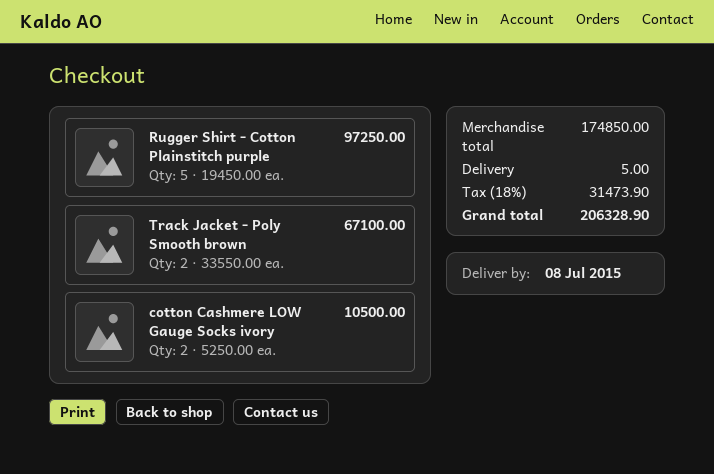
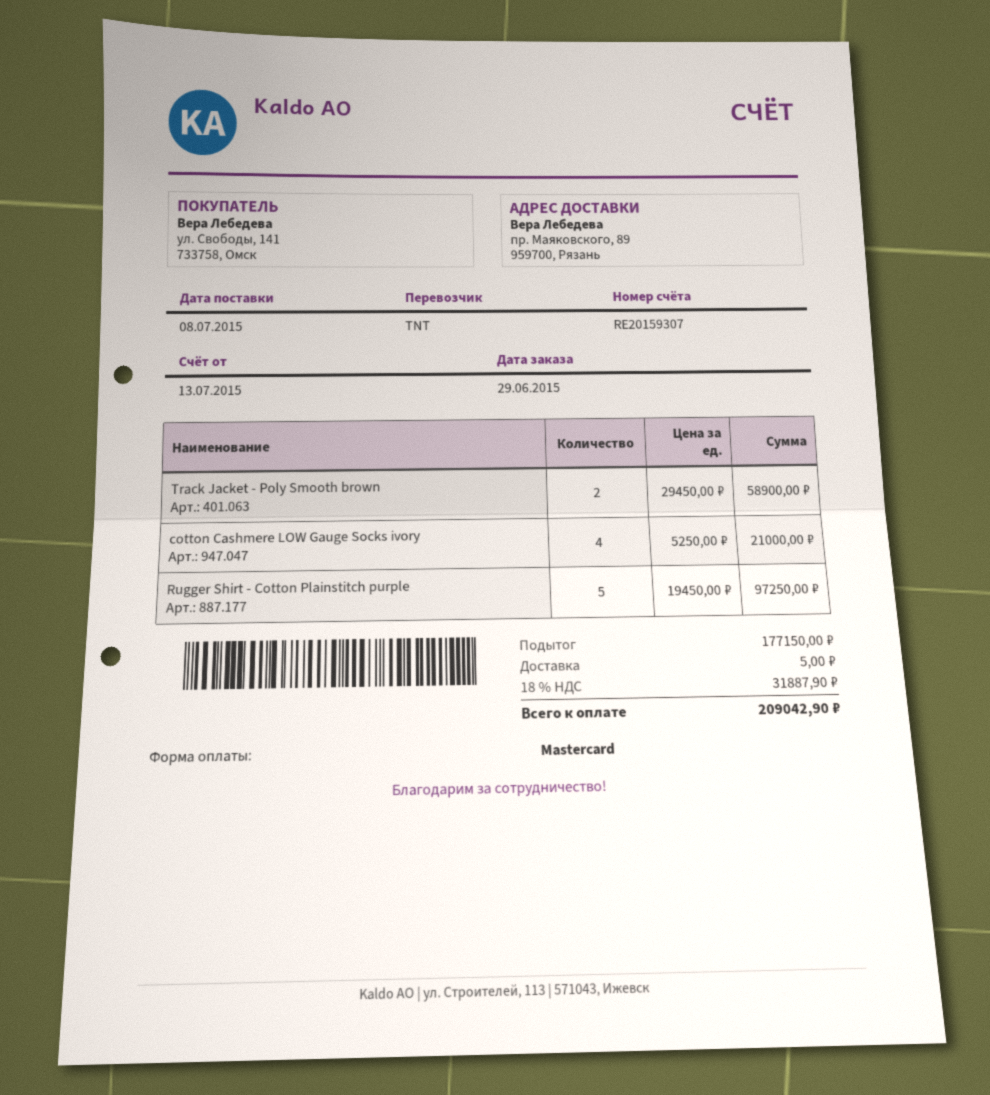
Track Jacket - Poly Smooth brown: 2 x 33550.00 = 67100.00 -> 2 x 29450.00 = 58900.00
cotton Cashmere LOW Gauge Socks ivory: 2 x 5250.00 = 10500.00 -> 4 x 5250.00 = 21000.00
subtotal: 174850.00 -> 177150.00
tax: 18% = 31473.90 -> 18% = 31887.90
total: 206328.90 -> 209042.90

